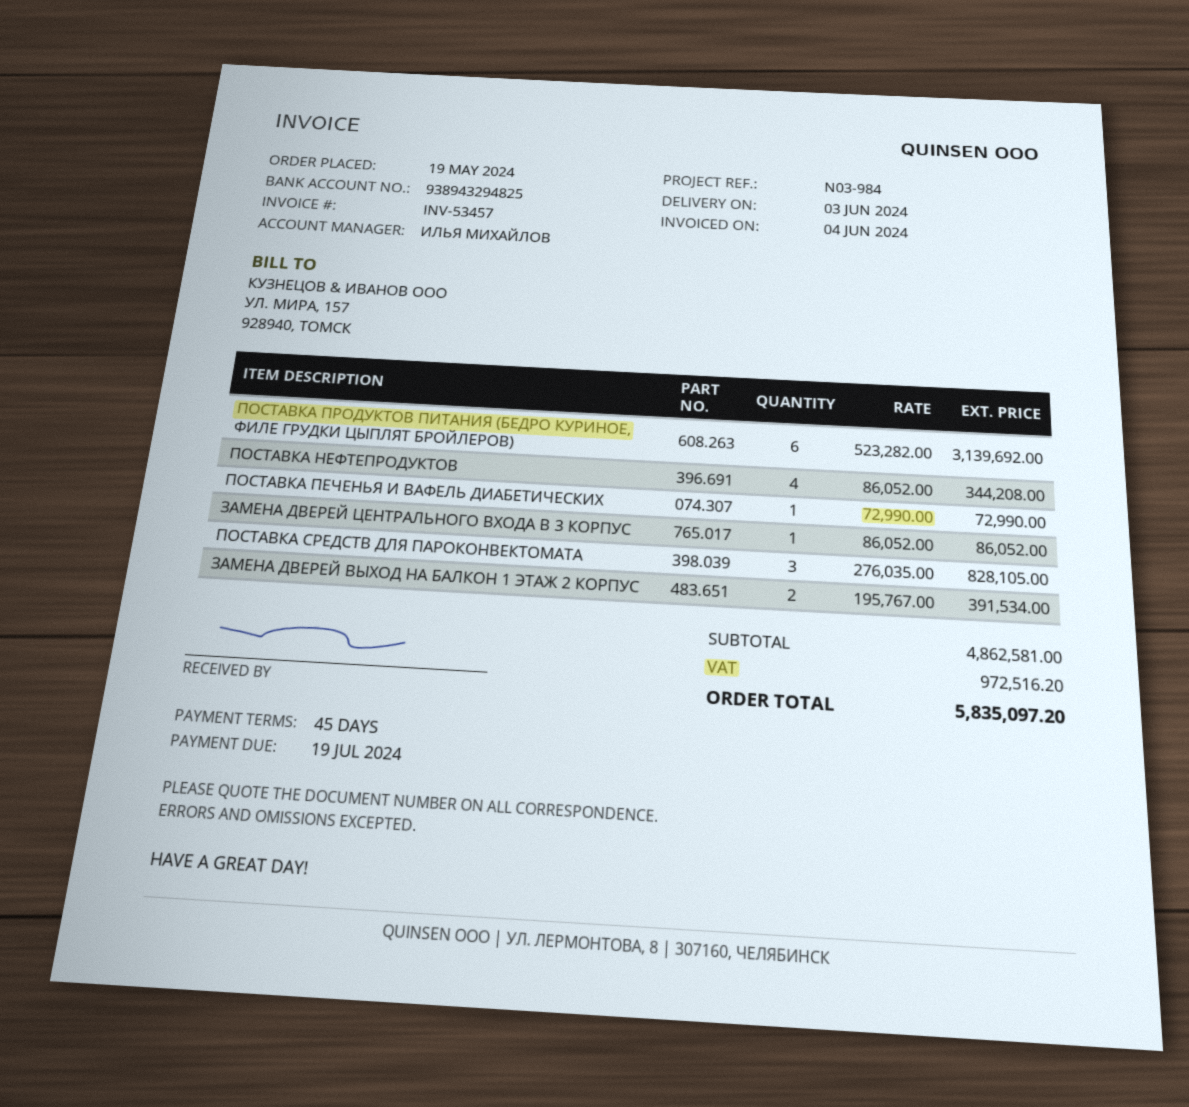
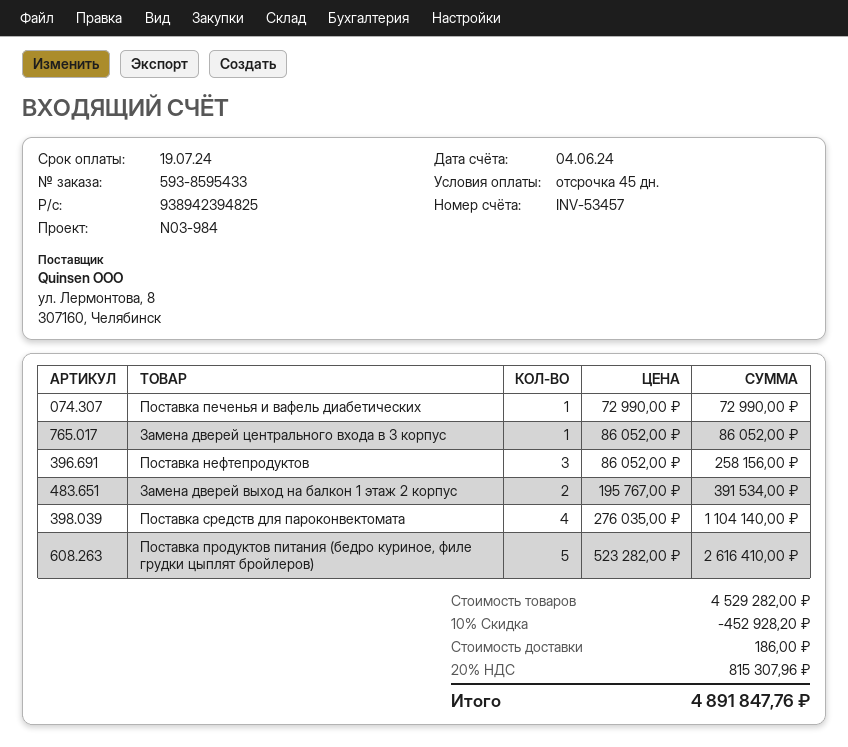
bank account: 938943294825 -> 938942394825
ПОСТАВКА ПРОДУКТОВ ПИТАНИЯ (БЕДРО КУРИНОЕ, ФИЛЕ ГРУДКИ ЦЫПЛЯТ БРОЙЛЕРОВ): 6 x 523282.00 = 3139692.00 -> 5 x 523282.00 = 2616410.00
ПОСТАВКА НЕФТЕПРОДУКТОВ: 4 x 86052.00 = 344208.00 -> 3 x 86052.00 = 258156.00
ПОСТАВКА СРЕДСТВ ДЛЯ ПАРОКОНВЕКТОМАТА: 3 x 276035.00 = 828105.00 -> 4 x 276035.00 = 1104140.00
subtotal: 4862581.00 -> 4529282.00
discount: none -> 10% = 452928.20
shipping: none -> 186.00
tax: 972516.20 -> 815307.96
total: 5835097.20 -> 4891847.76

